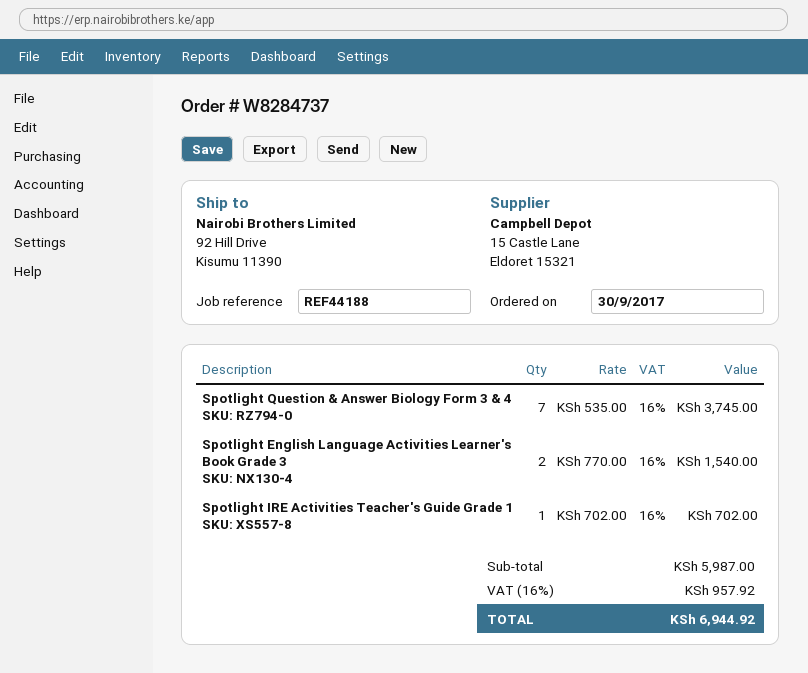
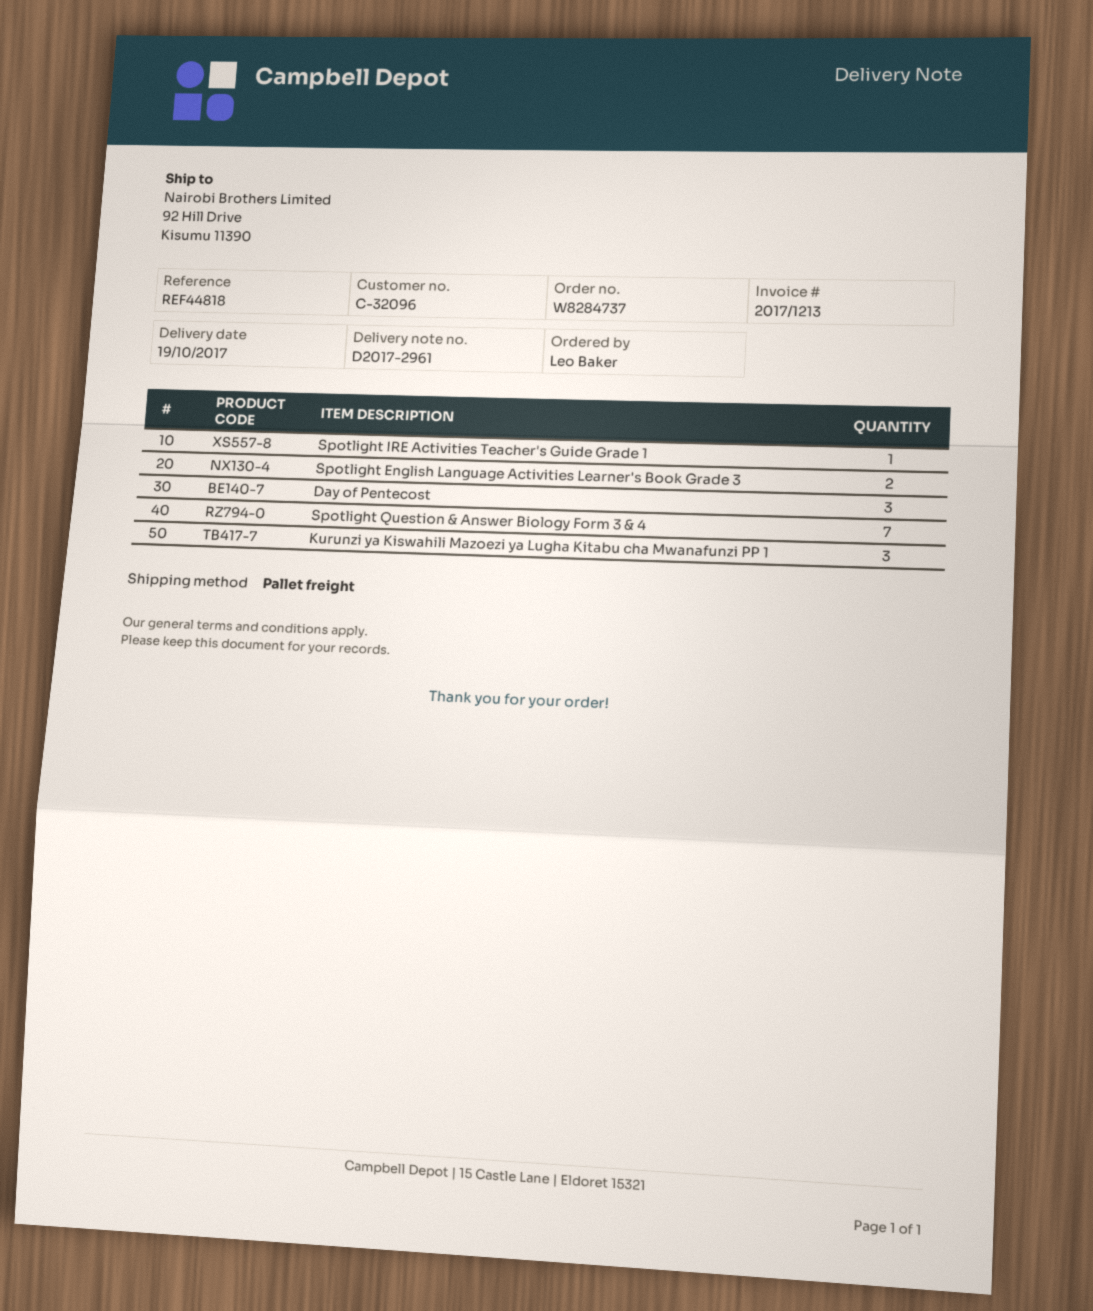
reference: REF44188 -> REF44818
Day of Pentecost: none -> 3
Kurunzi ya Kiswahili Mazoezi ya Lugha Kitabu cha Mwanafunzi PP 1: none -> 3

